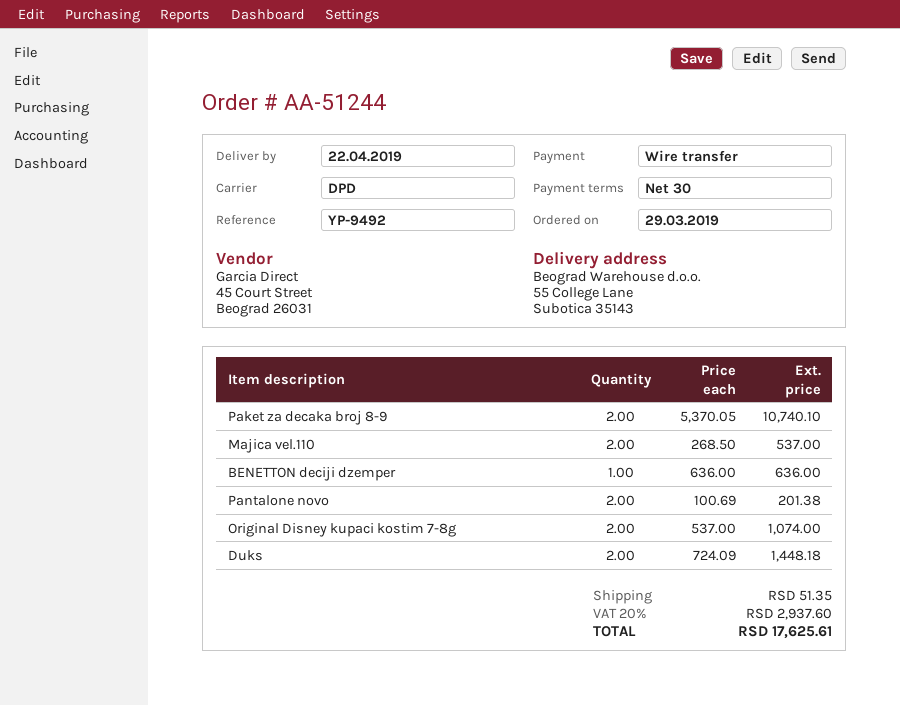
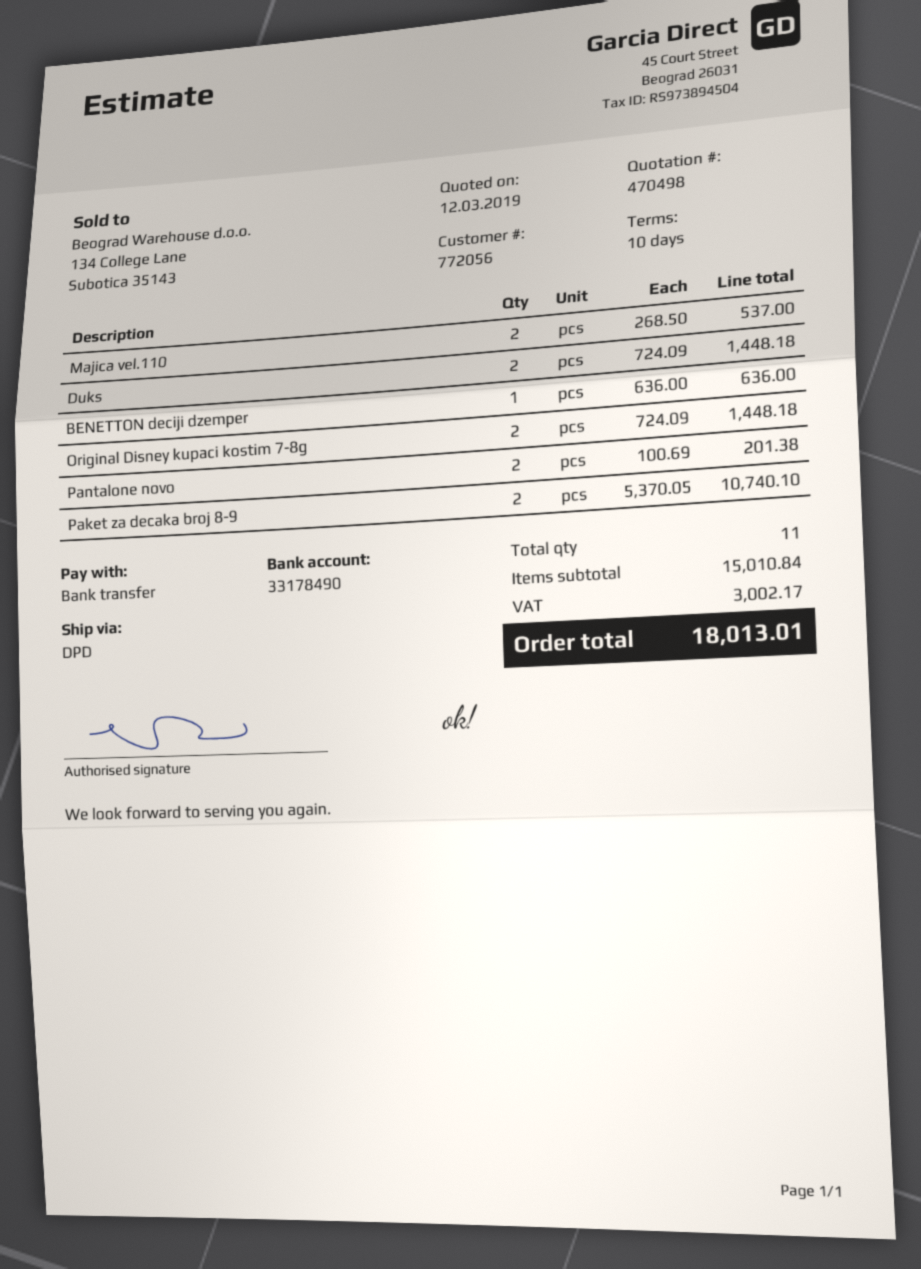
payment terms: 30 days -> 10 days
Original Disney kupaci kostim 7-8g: 2 x 537.00 = 1074.00 -> 2 x 724.09 = 1448.18
shipping: 51.35 -> none
tax: 2937.60 -> 3002.17
total: 17625.61 -> 18013.01

